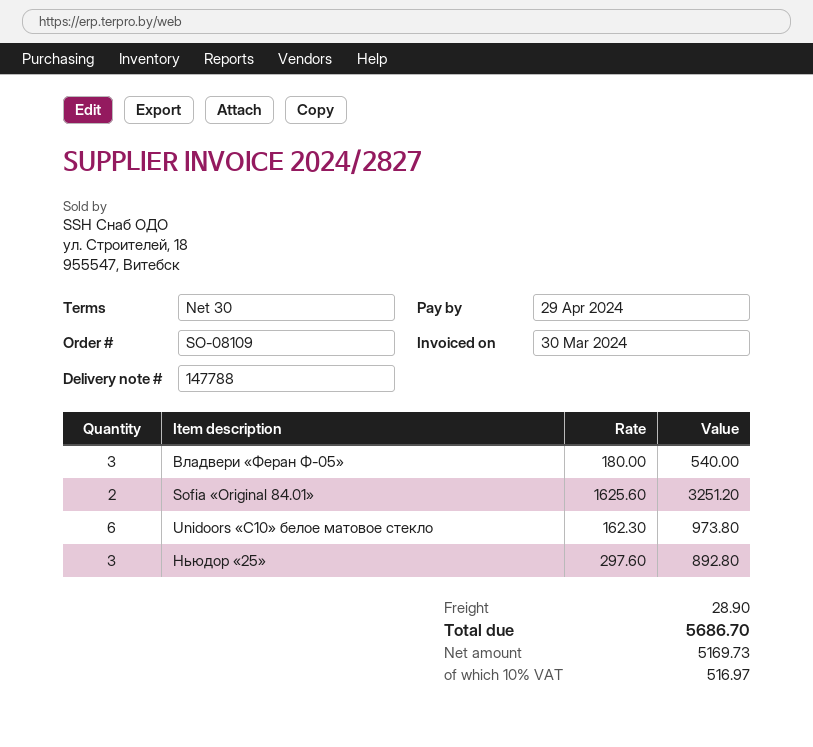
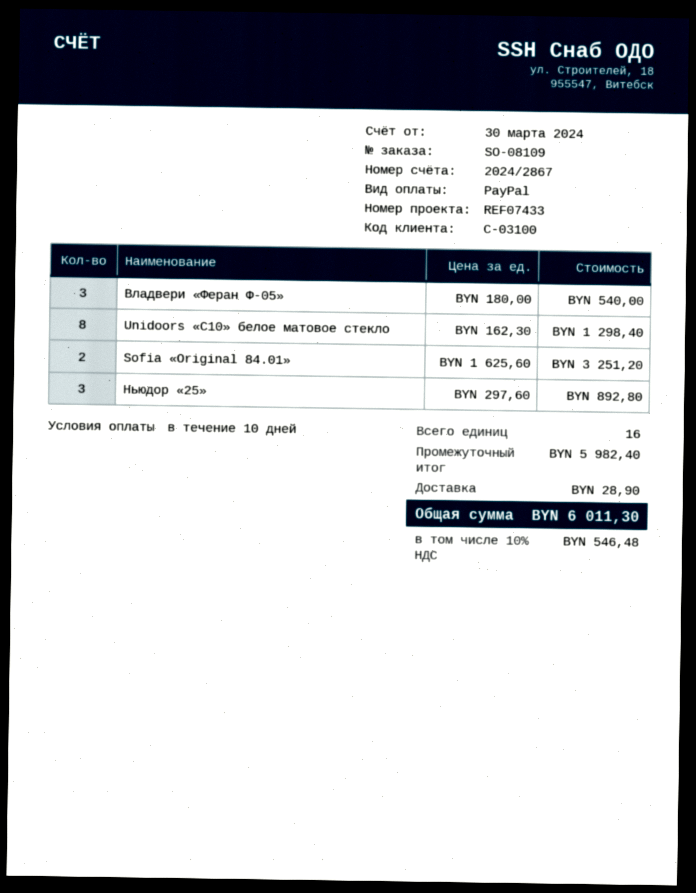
invoice number: 2024/2827 -> 2024/2867
payment terms: 30 days -> 10 days
Unidoors «C10» белое матовое стекло: 6 x 162.30 = 973.80 -> 8 x 162.30 = 1298.40
tax: 10% = 516.97 -> 10% = 546.48
total: 5686.70 -> 6011.30

